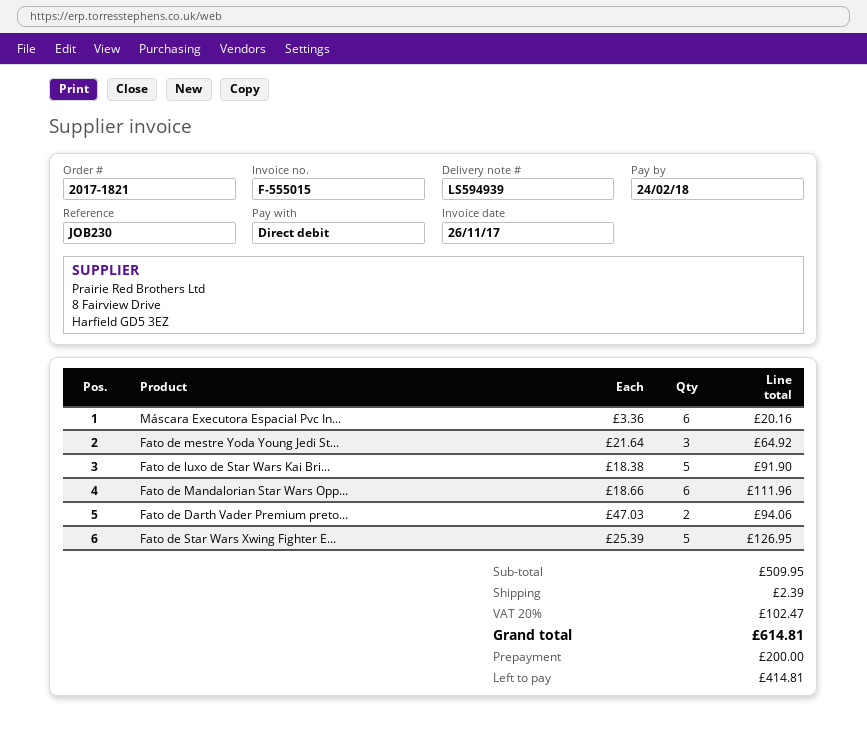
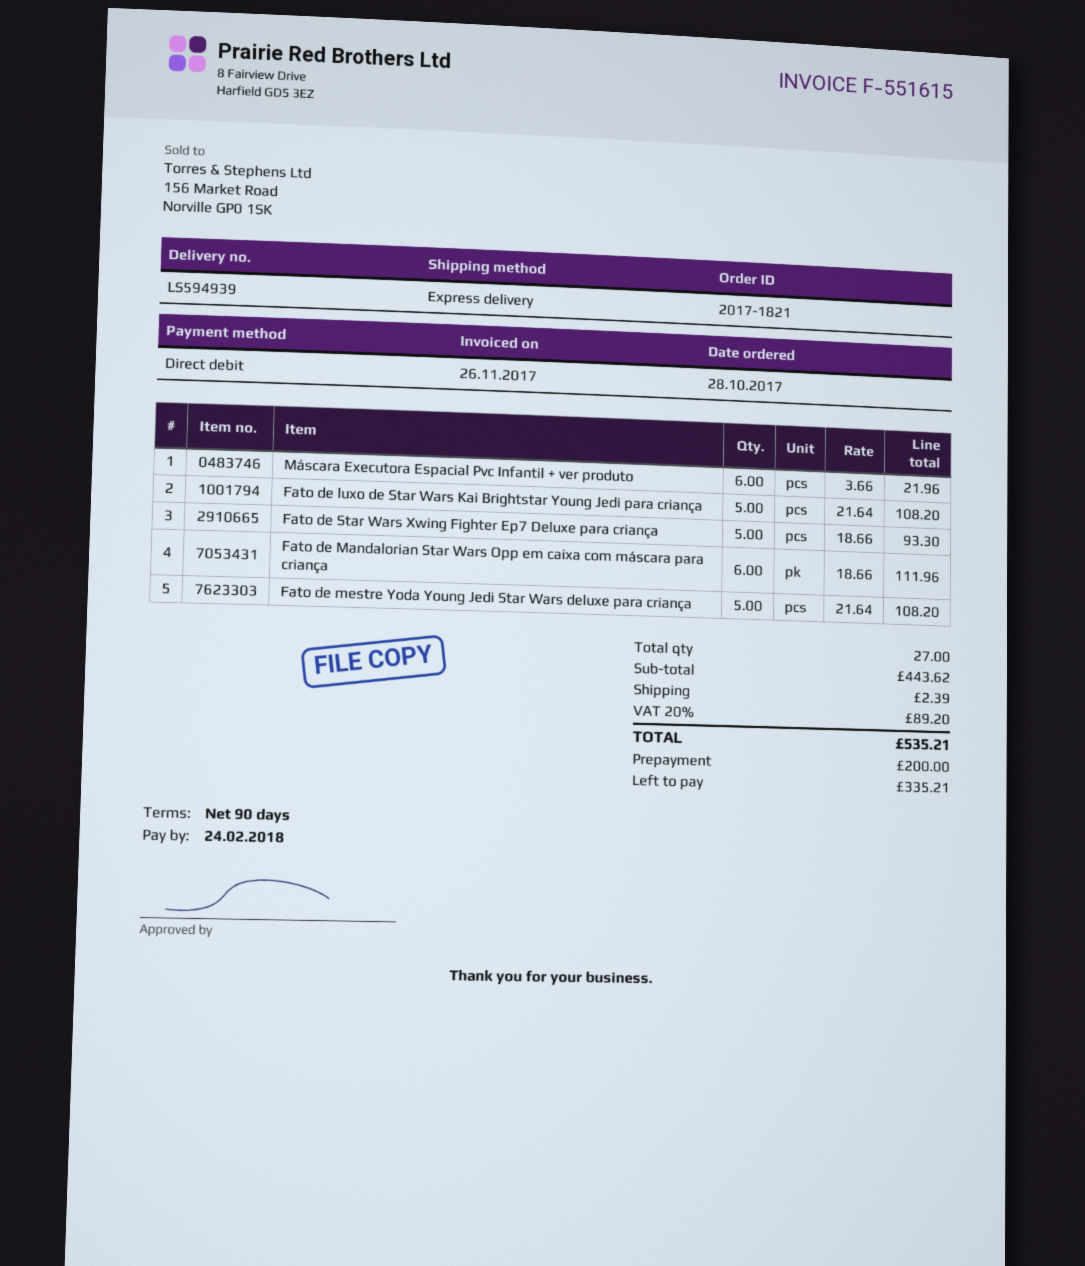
invoice number: F-555015 -> F-551615
Máscara Executora Espacial Pvc In...: 6 x 3.36 = 20.16 -> 6 x 3.66 = 21.96
Fato de mestre Yoda Young Jedi St...: 3 x 21.64 = 64.92 -> 5 x 21.64 = 108.20
Fato de luxo de Star Wars Kai Bri...: 5 x 18.38 = 91.90 -> 5 x 21.64 = 108.20
Fato de Darth Vader Premium preto...: 2 x 47.03 = 94.06 -> none
Fato de Star Wars Xwing Fighter E...: 5 x 25.39 = 126.95 -> 5 x 18.66 = 93.30
subtotal: 509.95 -> 443.62
tax: 20% = 102.47 -> 20% = 89.20
total: 614.81 -> 535.21
balance: 414.81 -> 335.21

